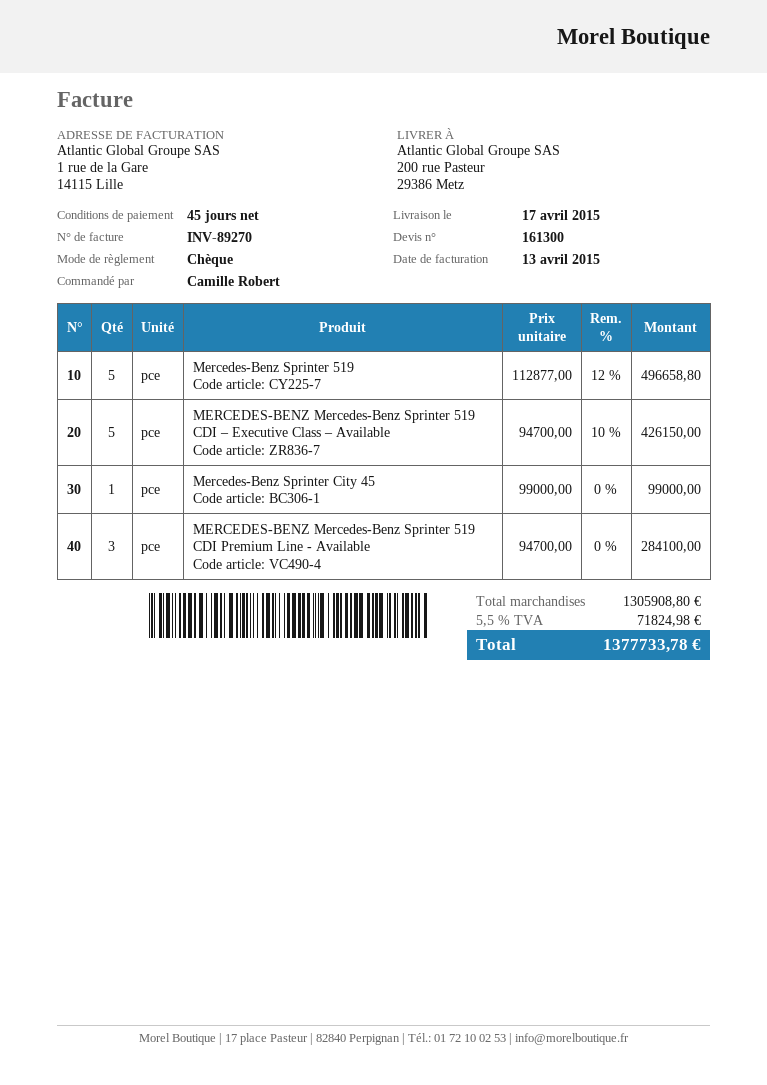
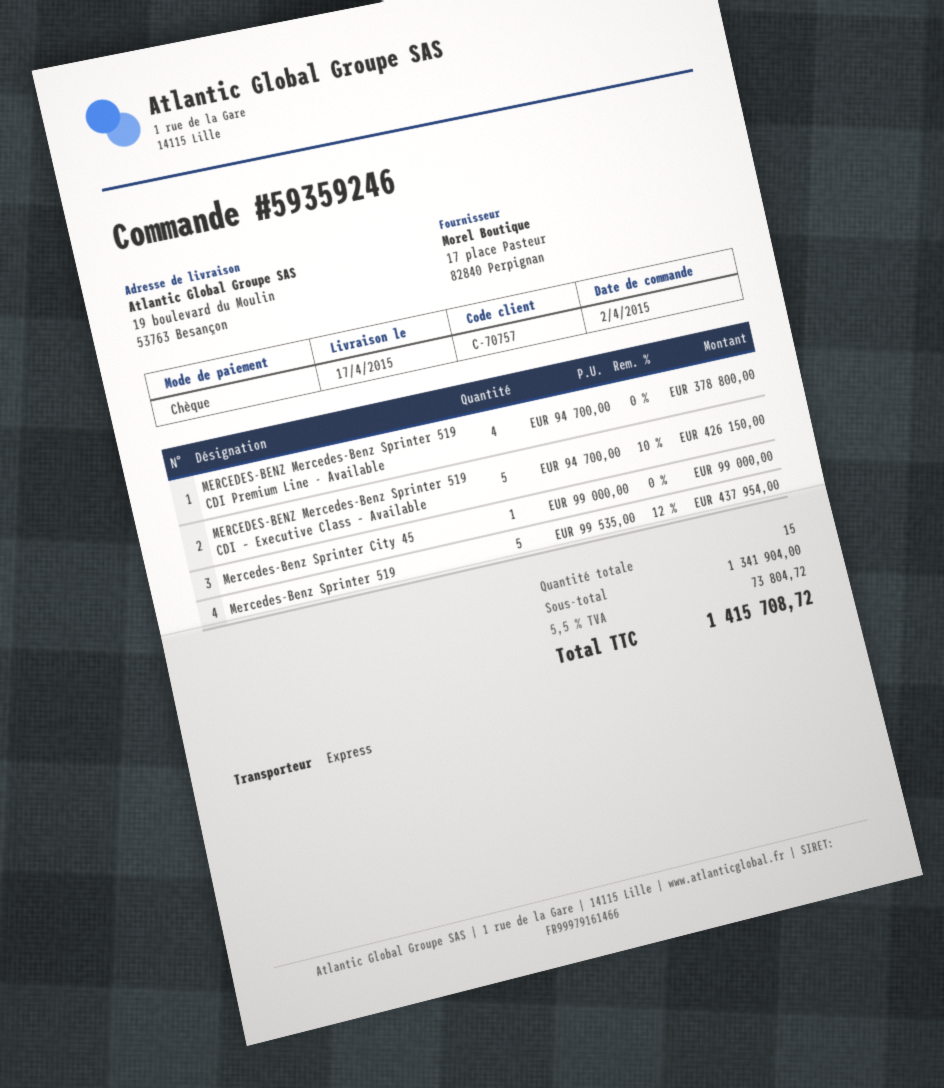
ship to: 200 rue Pasteur, 29386 Metz -> 19 boulevard du Moulin, 53763 Besançon
Mercedes-Benz Sprinter 519: 5 x 112877.00 - 12% = 496658.80 -> 5 x 99535.00 - 12% = 437954.00
MERCEDES-BENZ Mercedes-Benz Sprinter 519 CDI Premium Line - Available: 3 x 94700.00 = 284100.00 -> 4 x 94700.00 = 378800.00
subtotal: 1305908.80 -> 1341904.00
tax: 5.5% = 71824.98 -> 5.5% = 73804.72
total: 1377733.78 -> 1415708.72

